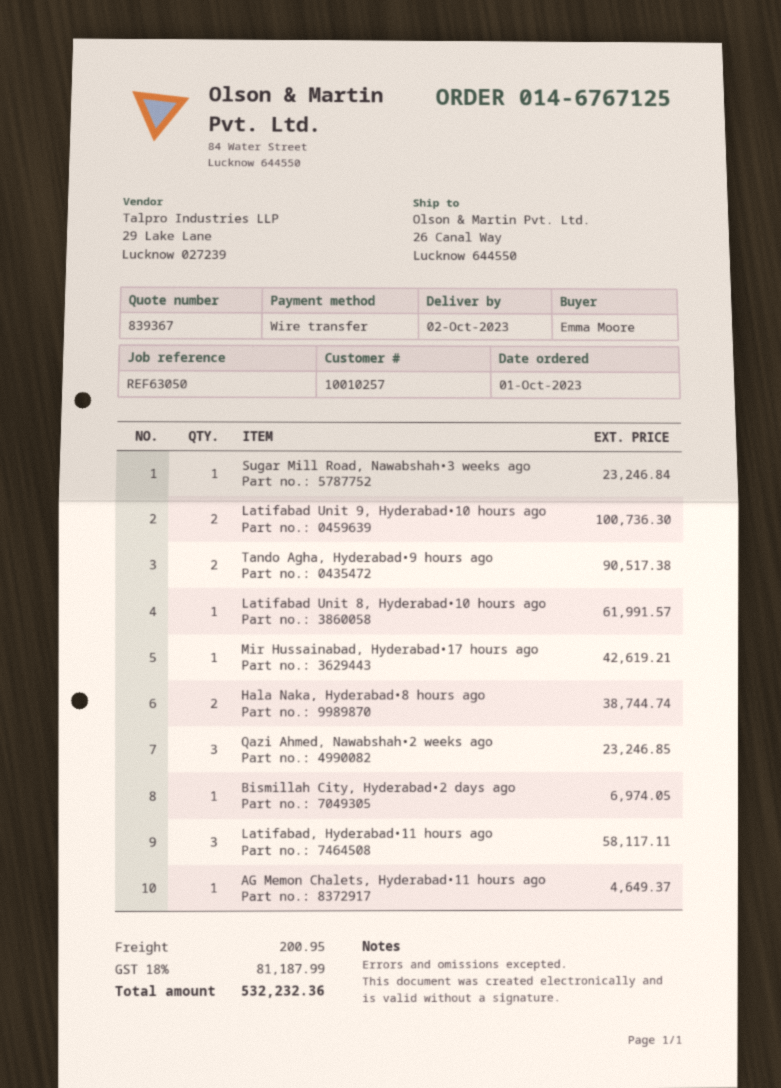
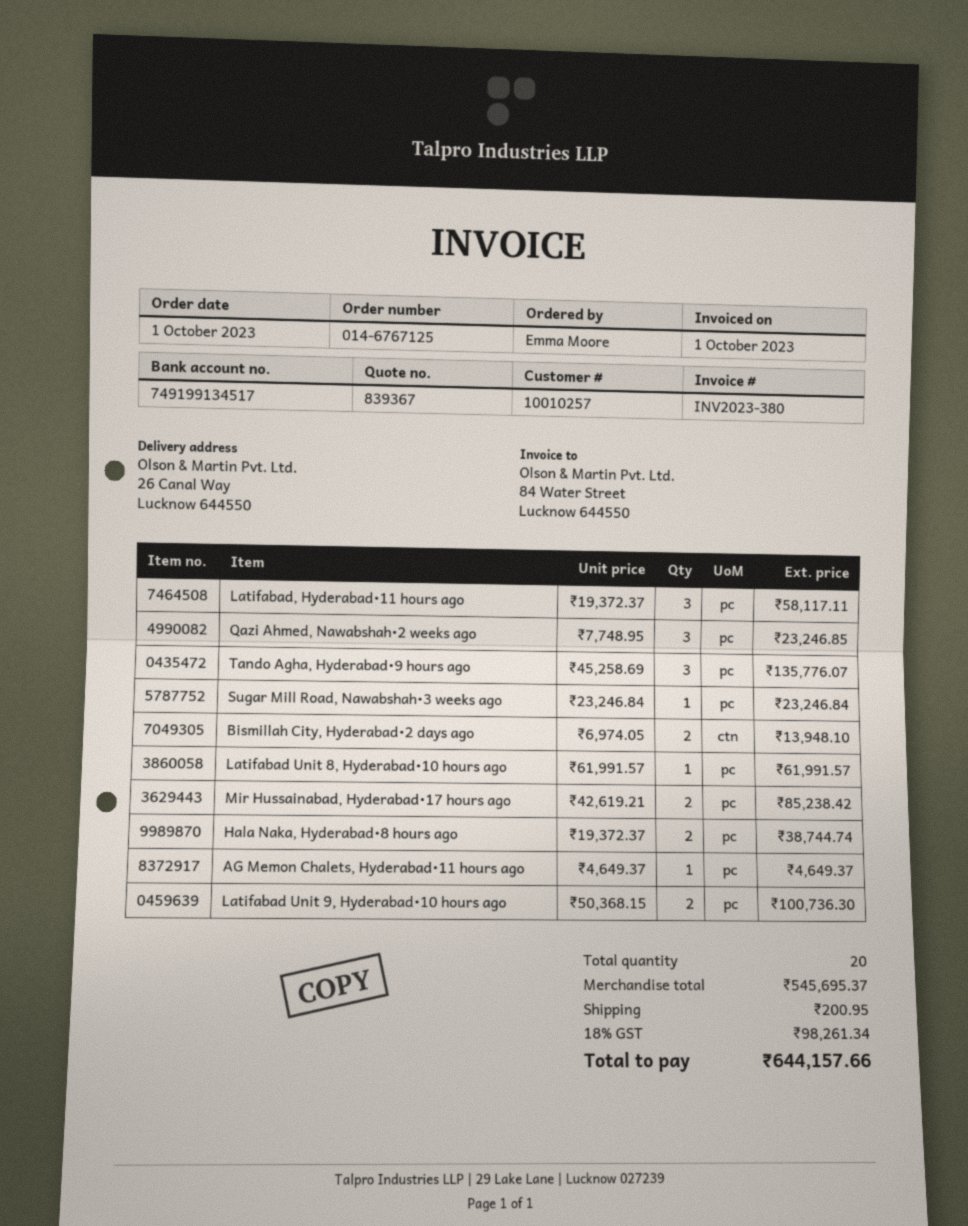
Tando Agha, Hyderabad•9 hours ago: 2 for 90517.38 -> 3 for 135776.07
Mir Hussainabad, Hyderabad•17 hours ago: 1 for 42619.21 -> 2 for 85238.42
Bismillah City, Hyderabad•2 days ago: 1 for 6974.05 -> 2 for 13948.10
tax: 18% = 81187.99 -> 18% = 98261.34
total: 532232.36 -> 644157.66

